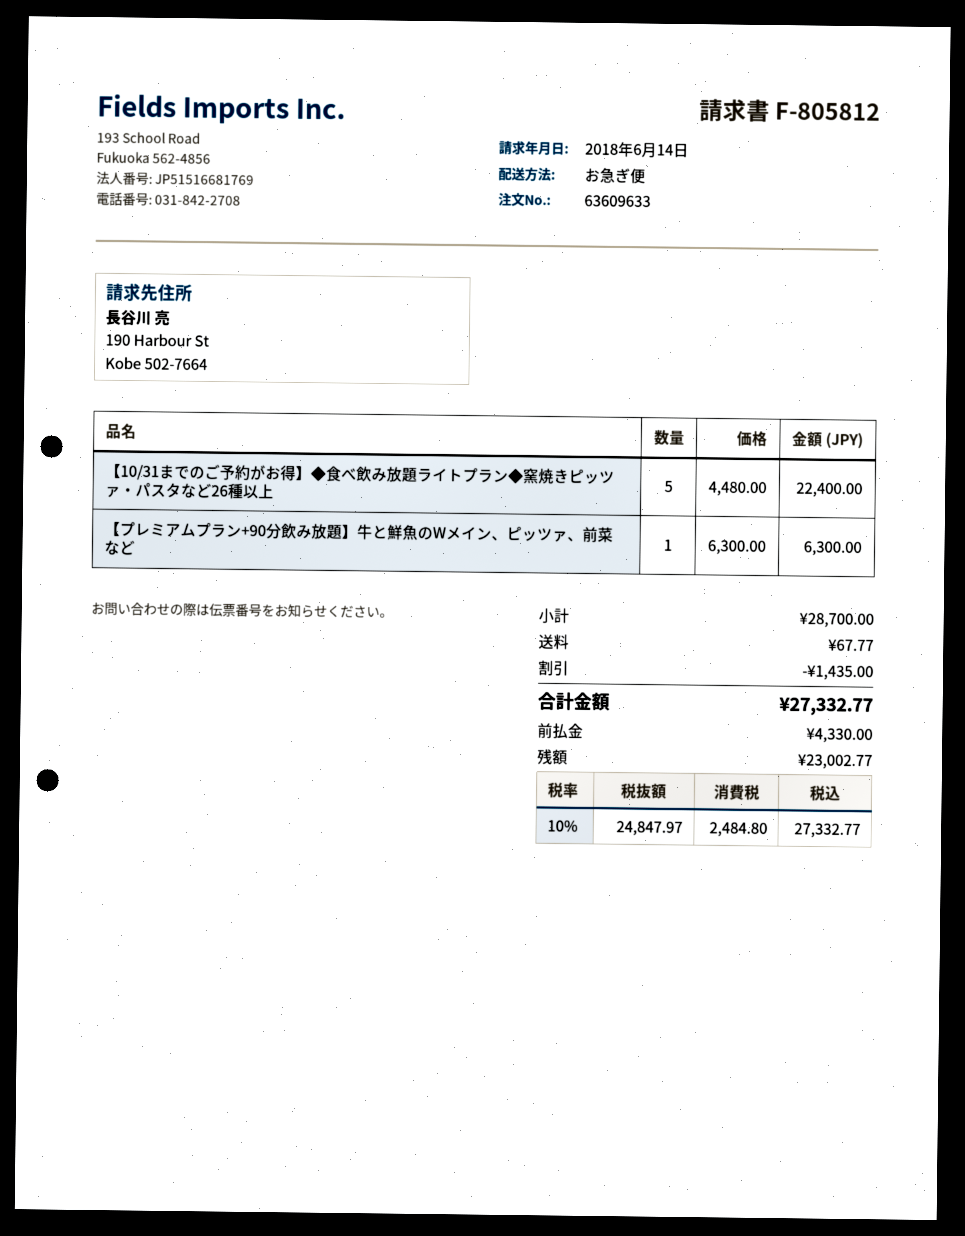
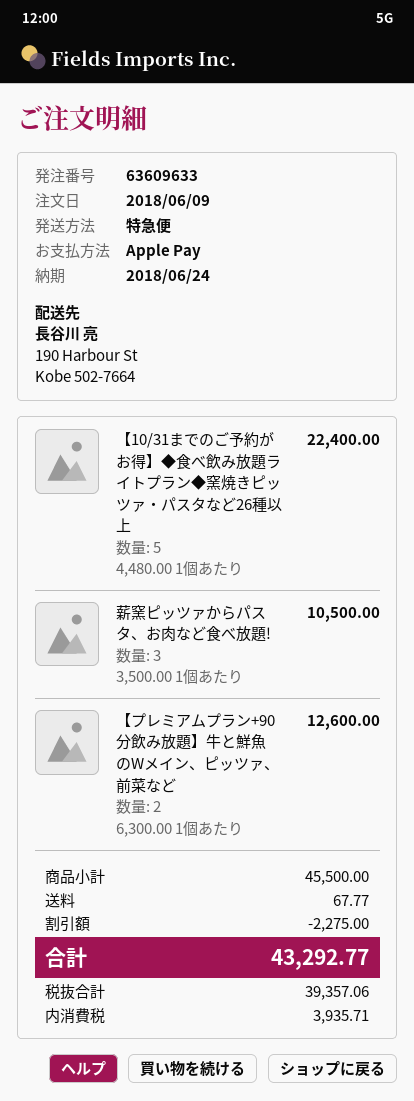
【プレミアムプラン+90分飲み放題】牛と鮮魚のWメイン、ピッツァ、前菜など: 1 x 6300.00 = 6300.00 -> 2 x 6300.00 = 12600.00
薪窯ピッツァからパスタ、お肉など食べ放題!: none -> 3 x 3500.00 = 10500.00
subtotal: 28700.00 -> 45500.00
discount: 1435.00 -> 2275.00
net: 24847.97 -> 39357.06
tax: 2484.80 -> 3935.71
total: 27332.77 -> 43292.77

